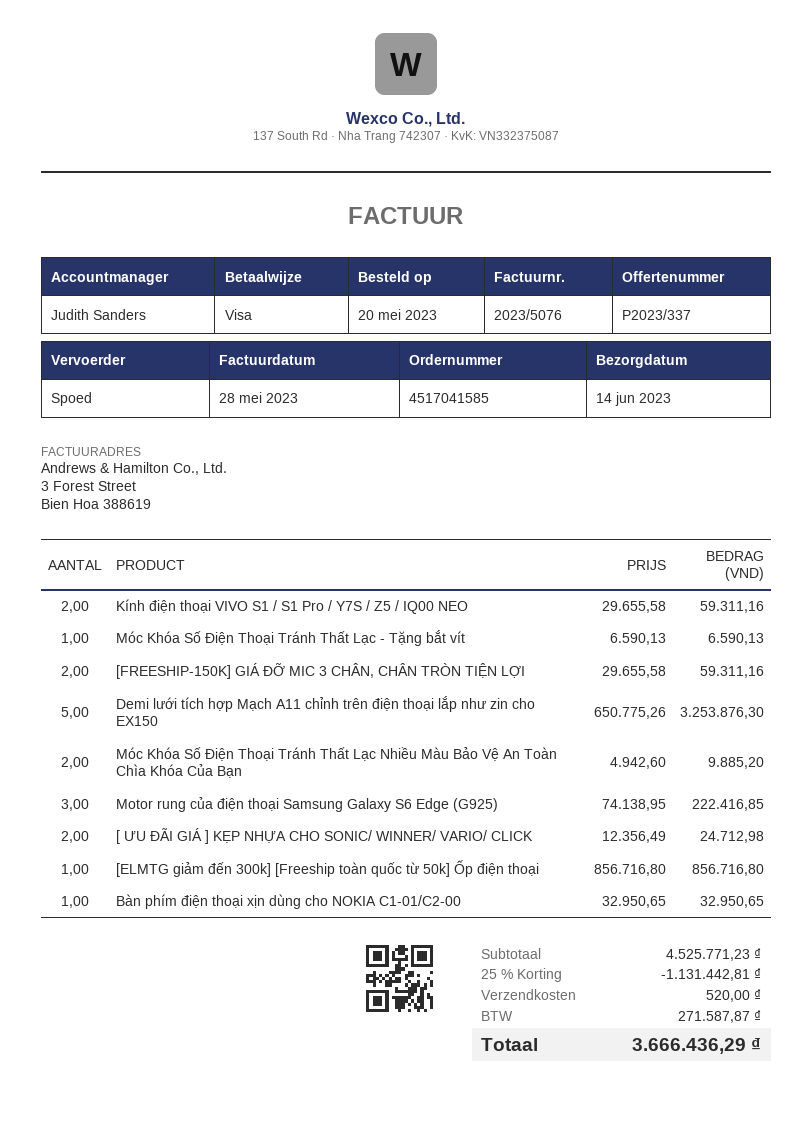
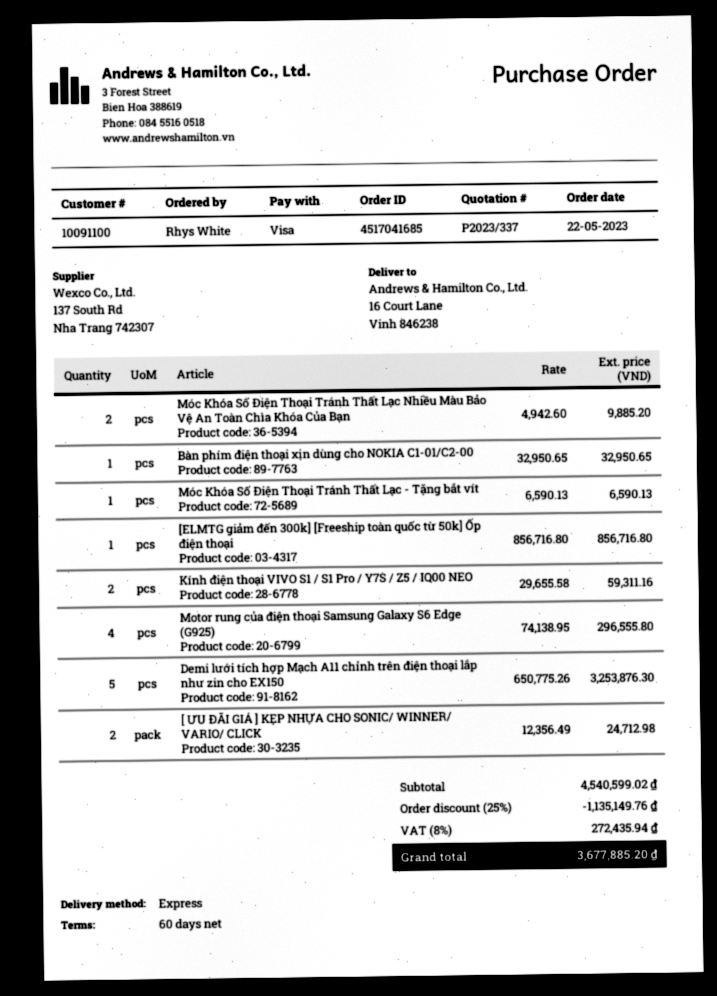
order number: 4517041585 -> 4517041685
order date: 2023-05-20 -> 2023-05-22
[FREESHIP-150K] GIÁ ĐỠ MIC 3 CHÂN, CHÂN TRÒN TIỆN LỢI: 2 x 29655.58 = 59311.16 -> none
Motor rung của điện thoại Samsung Galaxy S6 Edge (G925): 3 x 74138.95 = 222416.85 -> 4 x 74138.95 = 296555.80
subtotal: 4525771.23 -> 4540599.02
discount: 25% = 1131442.81 -> 25% = 1135149.76
shipping: 520.00 -> none
tax: 271587.87 -> 272435.94
total: 3666436.29 -> 3677885.20

